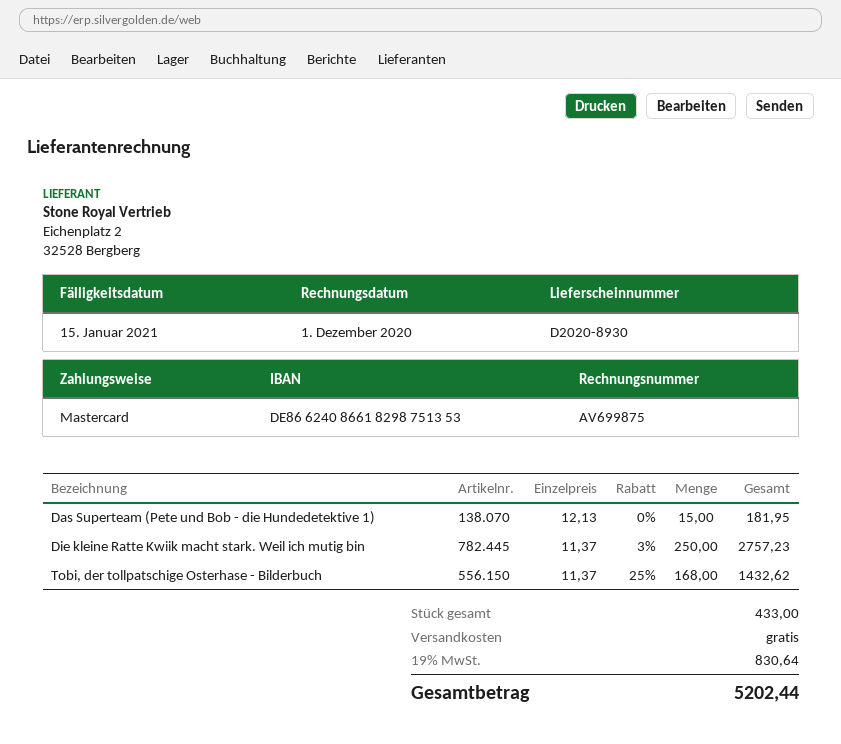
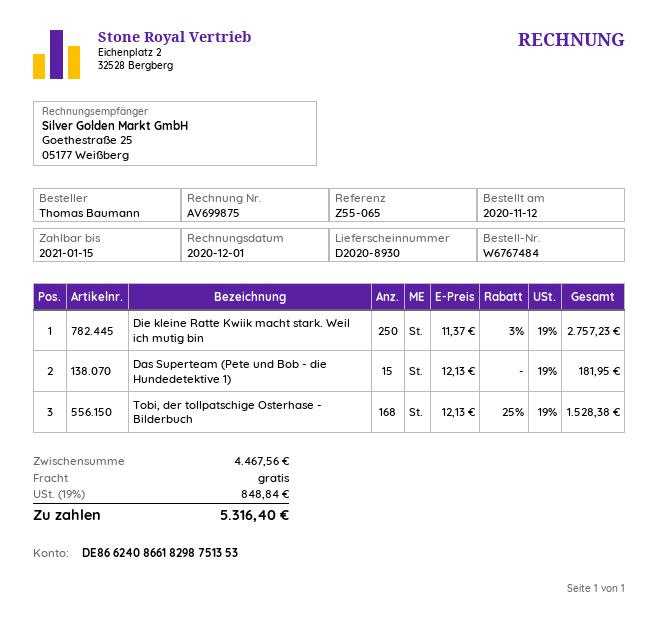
Tobi, der tollpatschige Osterhase - Bilderbuch: 168 x 11.37 - 25% = 1432.62 -> 168 x 12.13 - 25% = 1528.38
tax: 19% = 830.64 -> 19% = 848.84
total: 5202.44 -> 5316.40

